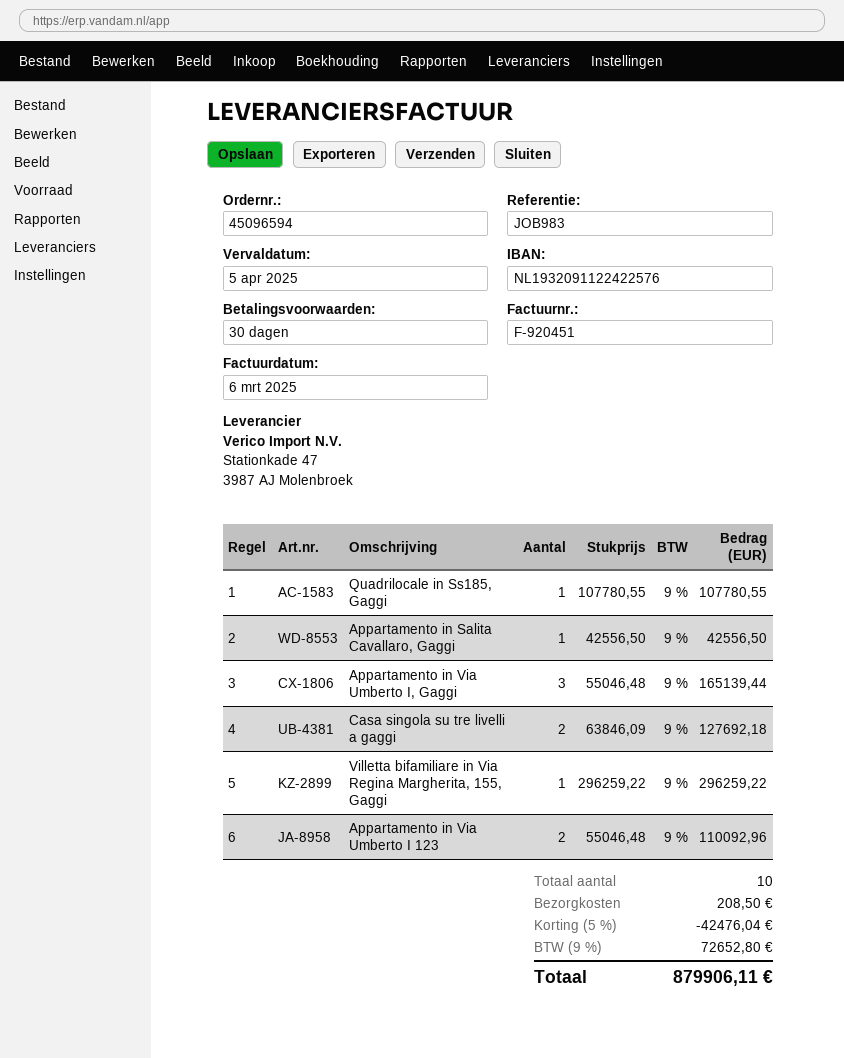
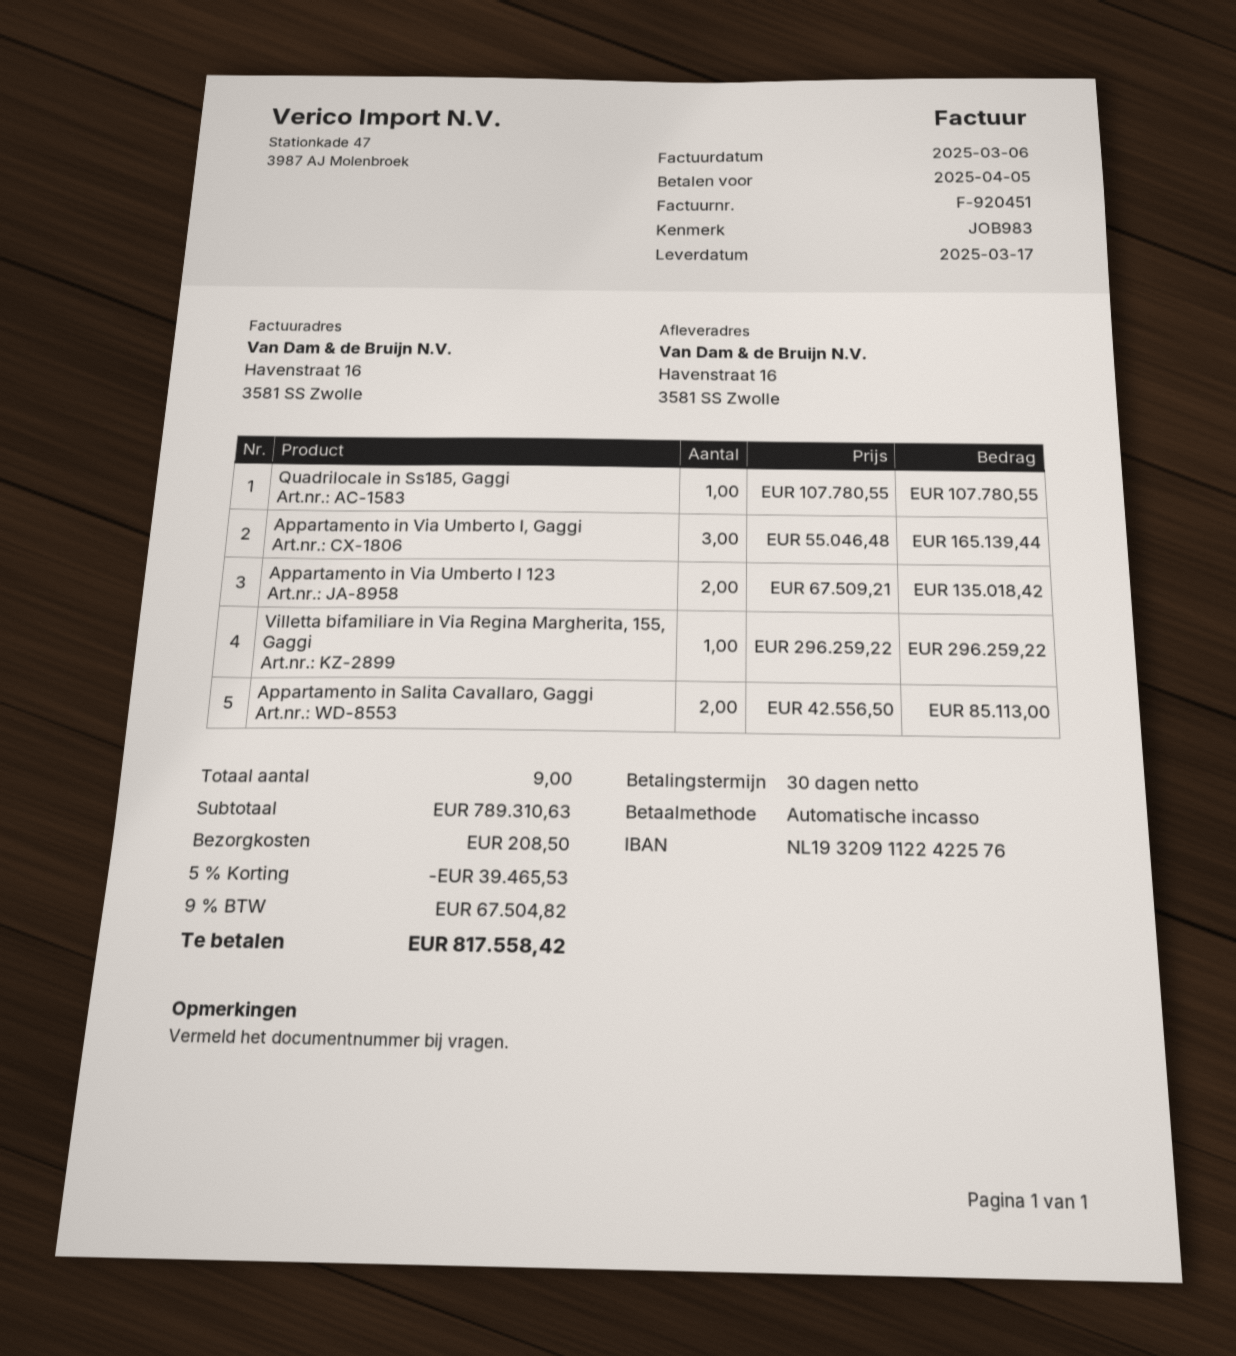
Appartamento in Salita Cavallaro, Gaggi: 1 x 42556.50 = 42556.50 -> 2 x 42556.50 = 85113.00
Casa singola su tre livelli a gaggi: 2 x 63846.09 = 127692.18 -> none
Appartamento in Via Umberto I 123: 2 x 55046.48 = 110092.96 -> 2 x 67509.21 = 135018.42
total quantity: 10 -> 9
discount: 5% = 42476.04 -> 5% = 39465.53
tax: 9% = 72652.80 -> 9% = 67504.82
total: 879906.11 -> 817558.42

